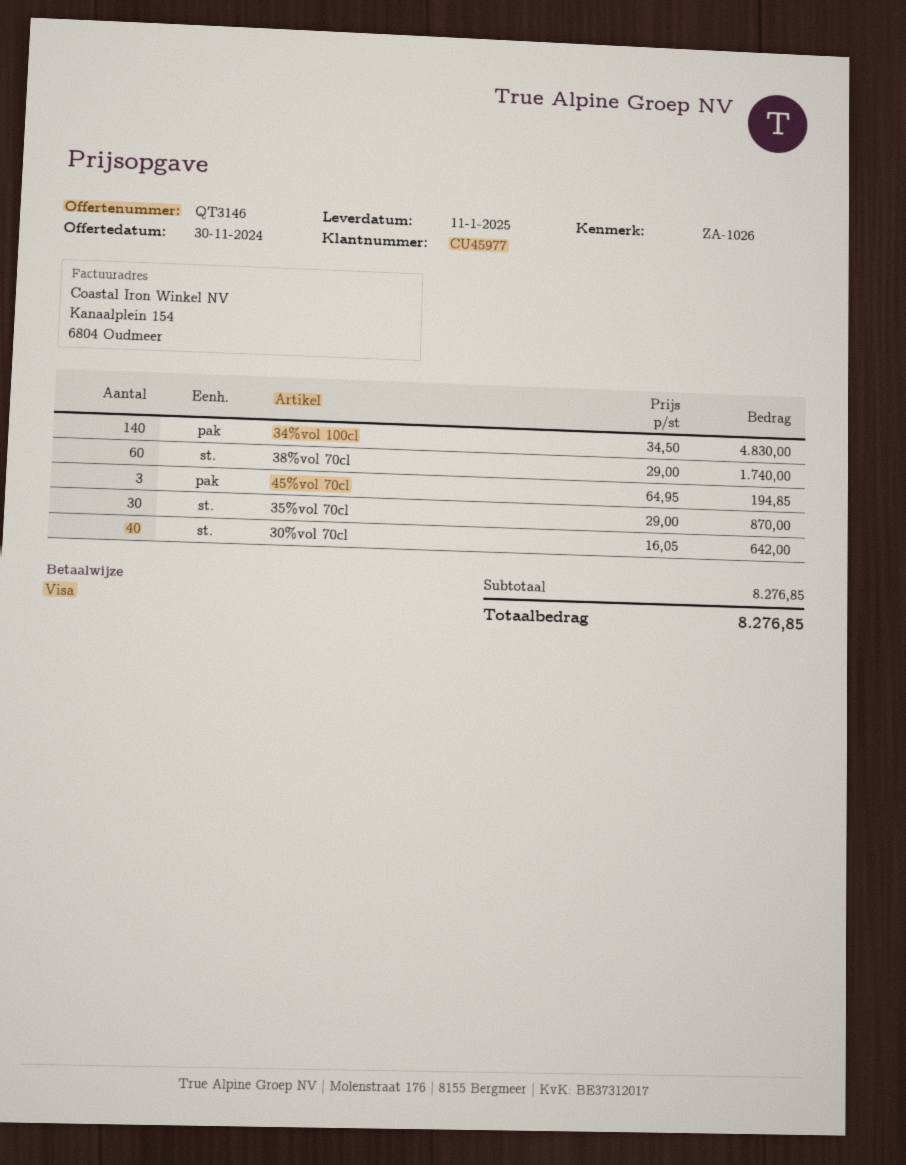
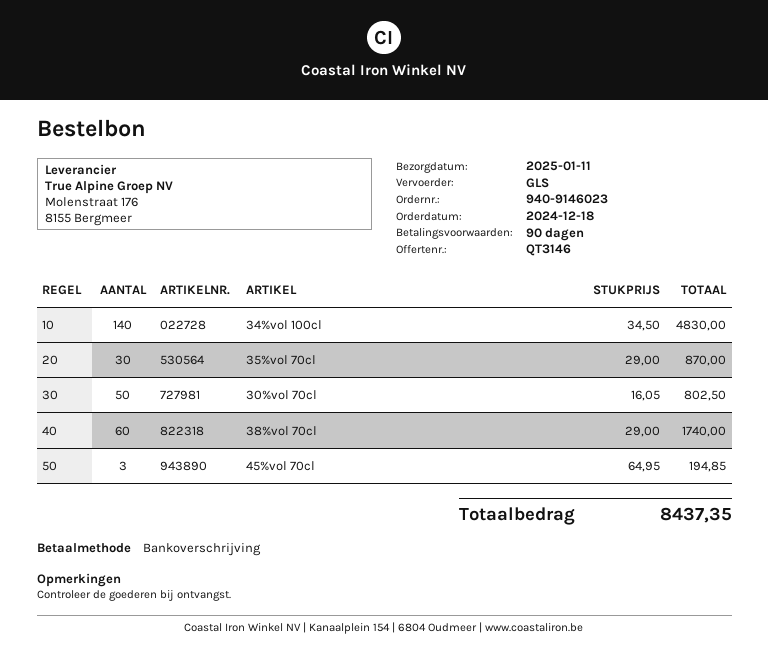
payment method: Visa -> bank transfer
30%vol 70cl: 40 x 16.05 = 642.00 -> 50 x 16.05 = 802.50
total: 8276.85 -> 8437.35

